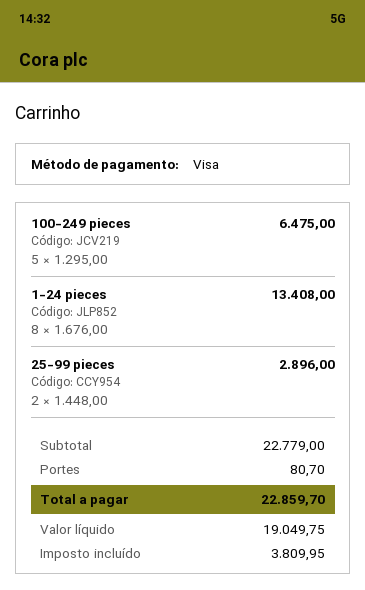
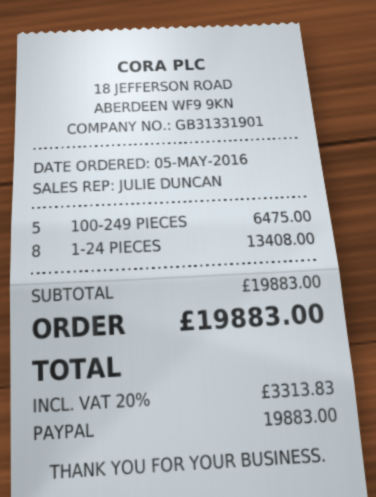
payment method: Visa -> PayPal
25-99 pieces: 2 for 2896.00 -> none
subtotal: 22779.00 -> 19883.00
shipping: 80.70 -> none
tax: 3809.95 -> 3313.83
total: 22859.70 -> 19883.00

